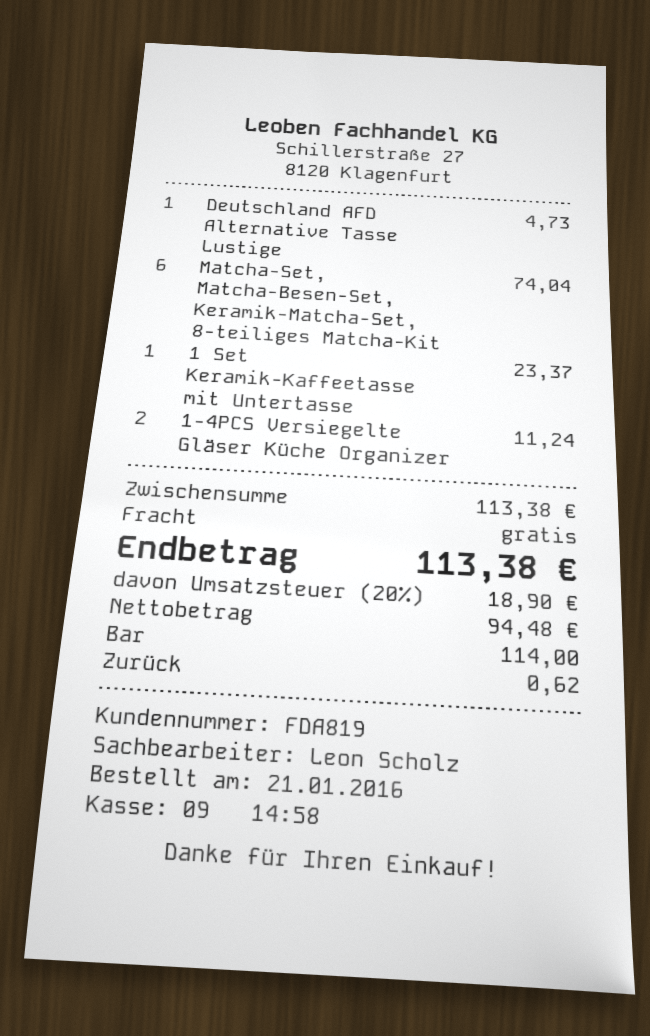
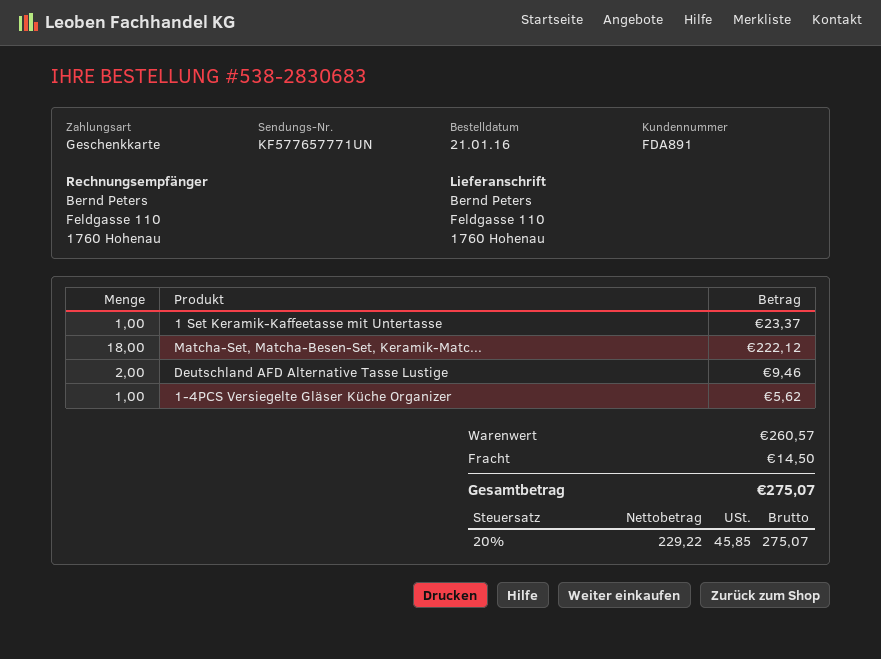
customer number: FDA819 -> FDA891
payment method: cash -> gift card
Deutschland AFD Alternative Tasse Lustige: 1 for 4.73 -> 2 for 9.46
Matcha-Set, Matcha-Besen-Set, Keramik-Matcha-Set, 8-teiliges Matcha-Kit: 6 for 74.04 -> 18 for 222.12
1-4PCS Versiegelte Gläser Küche Organizer: 2 for 11.24 -> 1 for 5.62
subtotal: 113.38 -> 260.57
shipping: 0.00 -> 14.50
net: 94.48 -> 229.22
tax: 20% = 18.90 -> 20% = 45.85
total: 113.38 -> 275.07

